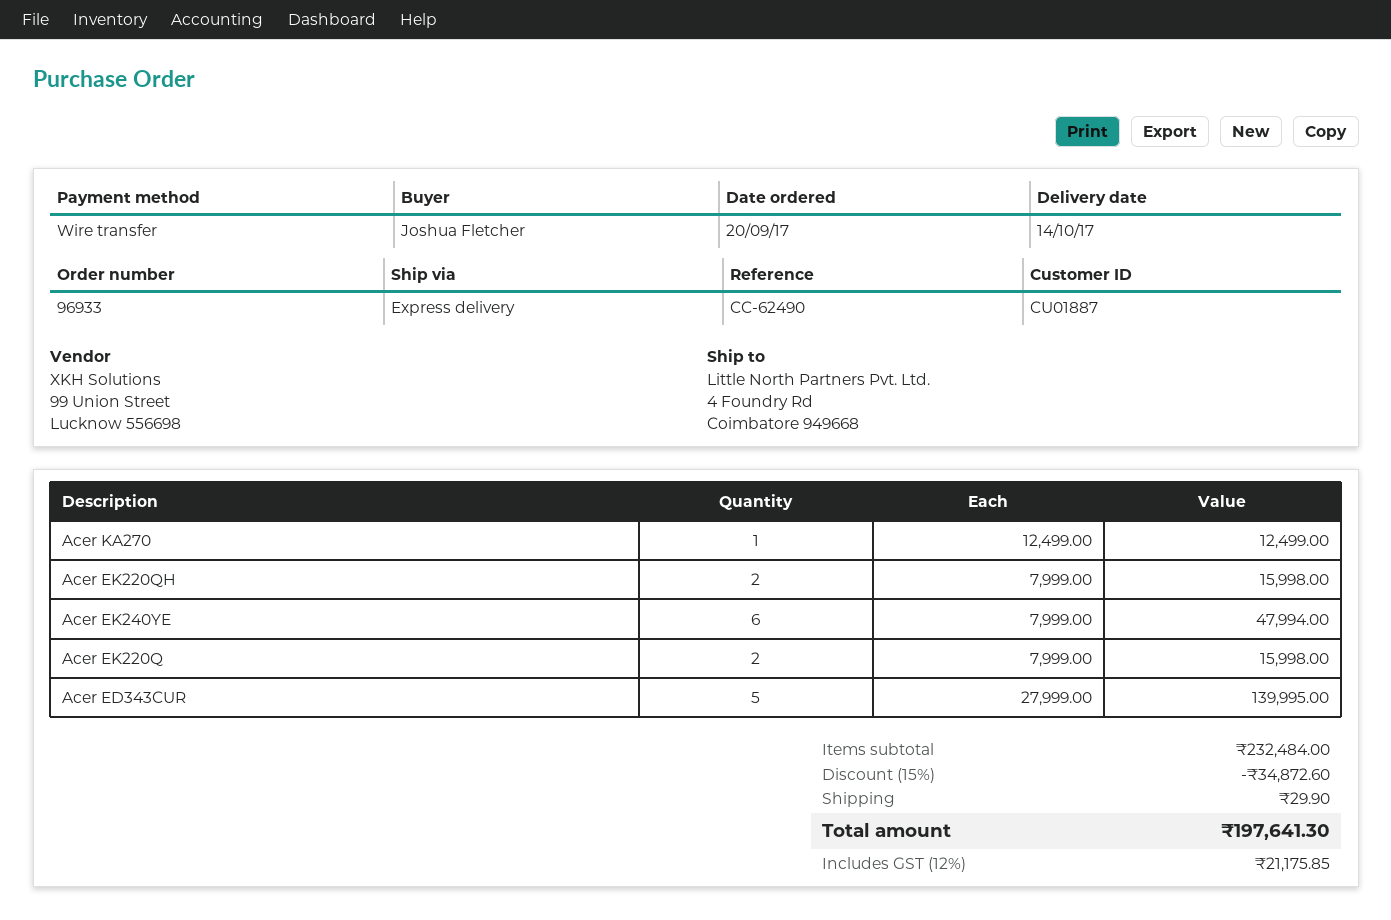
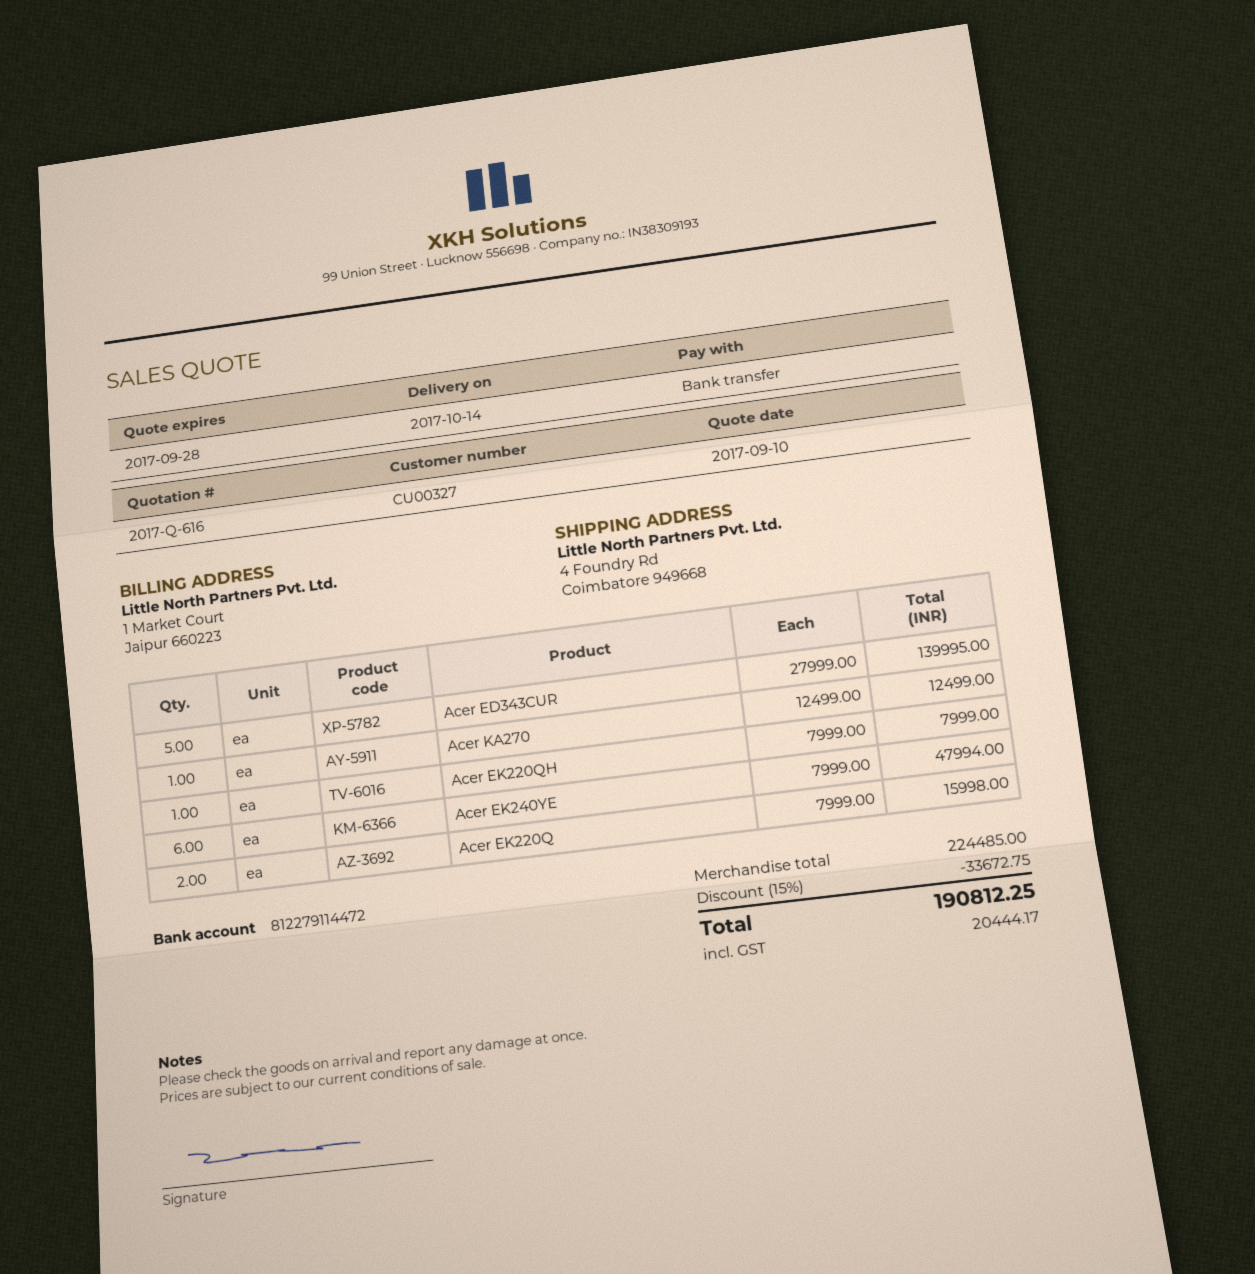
customer number: CU01887 -> CU00327
Acer EK220QH: 2 x 7999.00 = 15998.00 -> 1 x 7999.00 = 7999.00
subtotal: 232484.00 -> 224485.00
discount: 15% = 34872.60 -> 15% = 33672.75
shipping: 29.90 -> none
tax: 21175.85 -> 20444.17
total: 197641.30 -> 190812.25

